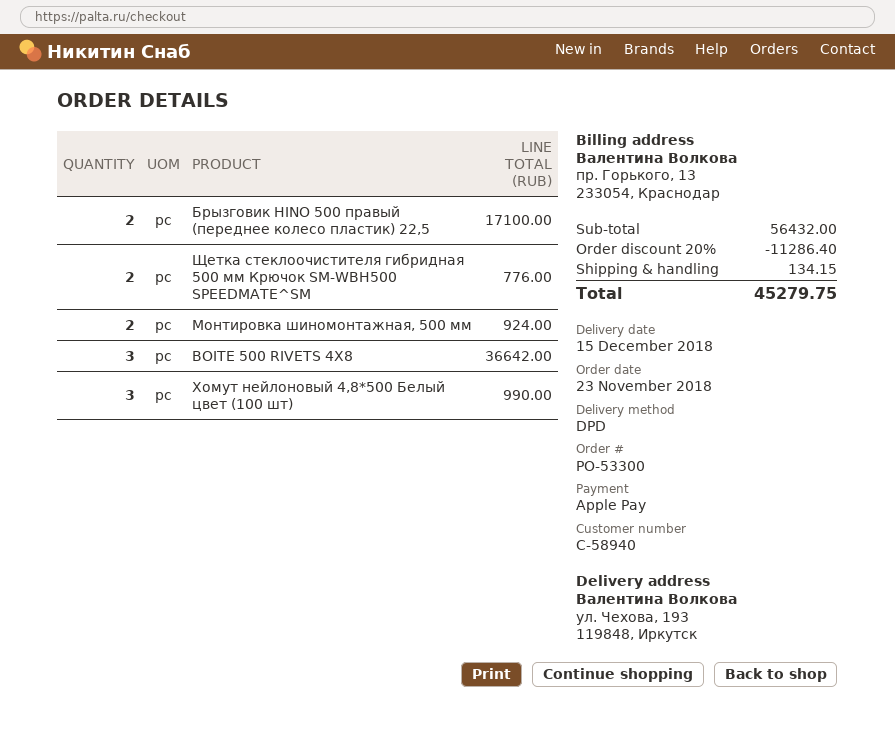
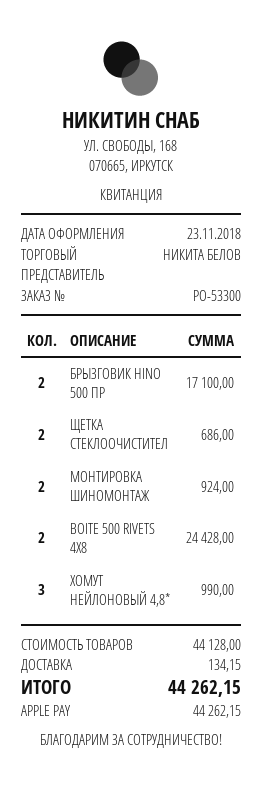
Щетка стеклоочистителя гибридная 500 мм Крючок SM-WBH500 SPEEDMATE^SM: 2 for 776.00 -> 2 for 686.00
BOITE 500 RIVETS 4X8: 3 for 36642.00 -> 2 for 24428.00
subtotal: 56432.00 -> 44128.00
discount: 20% = 11286.40 -> none
total: 45279.75 -> 44262.15

